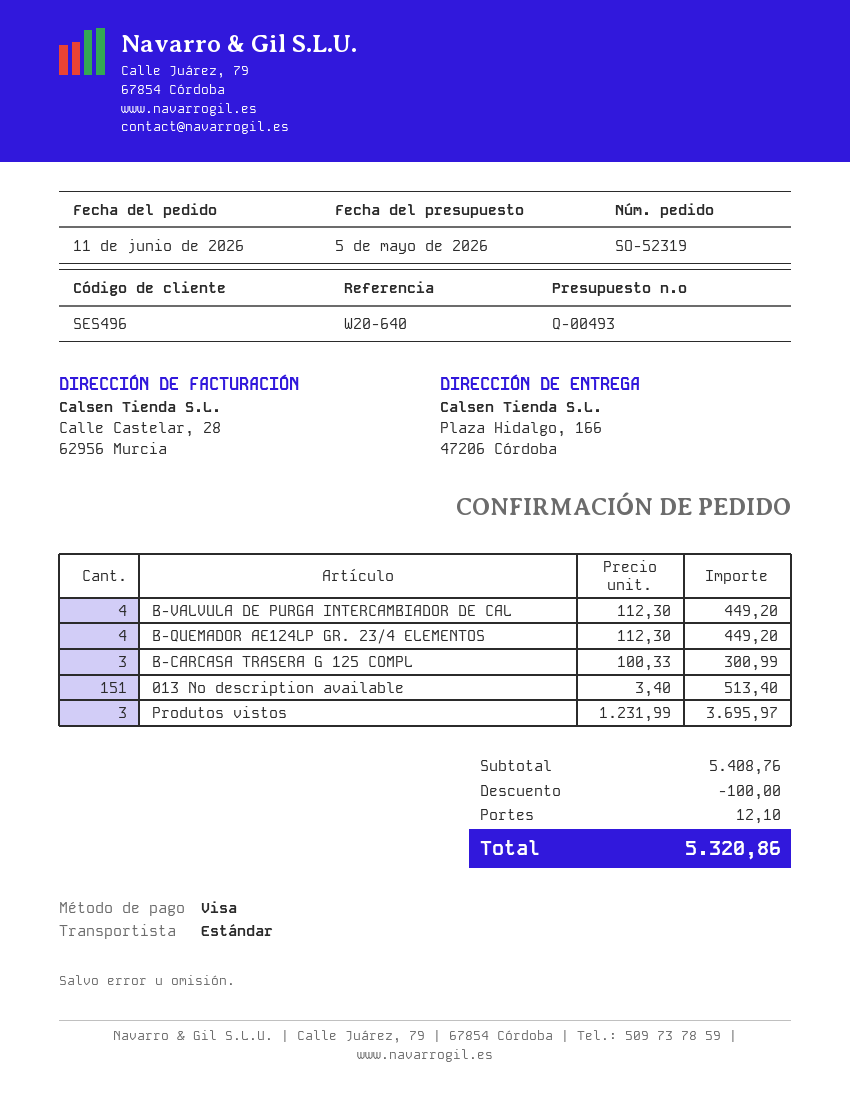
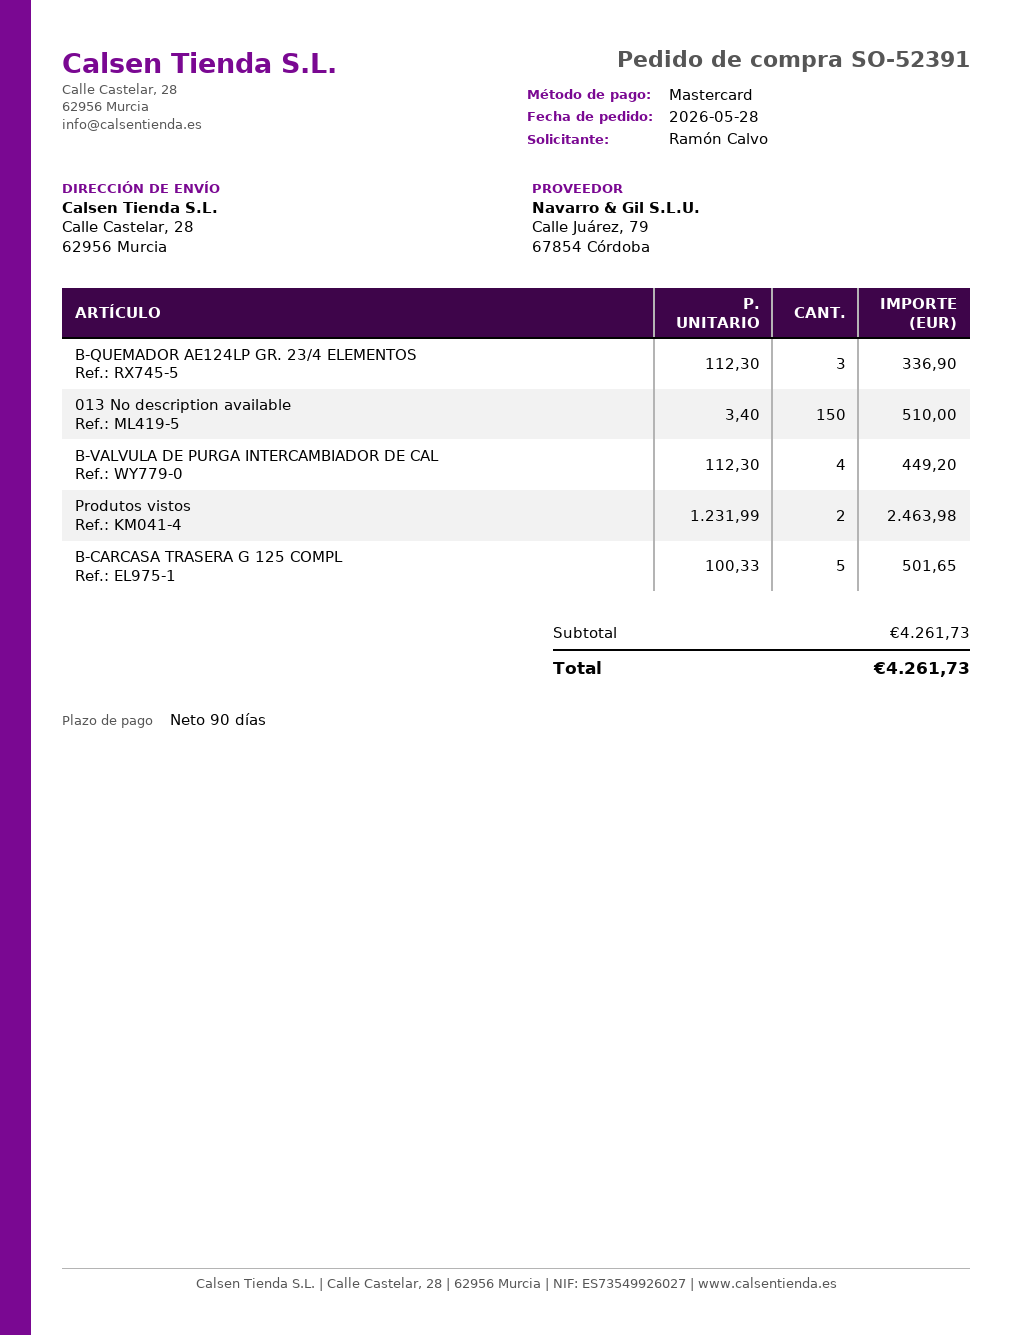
order number: SO-52319 -> SO-52391
order date: 2026-06-11 -> 2026-05-28
payment method: Visa -> Mastercard
ship to: Plaza Hidalgo, 166, 47206 Córdoba -> Calle Castelar, 28, 62956 Murcia
B-QUEMADOR AE124LP GR. 23/4 ELEMENTOS: 4 x 112.30 = 449.20 -> 3 x 112.30 = 336.90
B-CARCASA TRASERA G 125 COMPL: 3 x 100.33 = 300.99 -> 5 x 100.33 = 501.65
013 No description available: 151 x 3.40 = 513.40 -> 150 x 3.40 = 510.00
Produtos vistos: 3 x 1231.99 = 3695.97 -> 2 x 1231.99 = 2463.98
subtotal: 5408.76 -> 4261.73
discount: 100.00 -> none
shipping: 12.10 -> none
total: 5320.86 -> 4261.73

